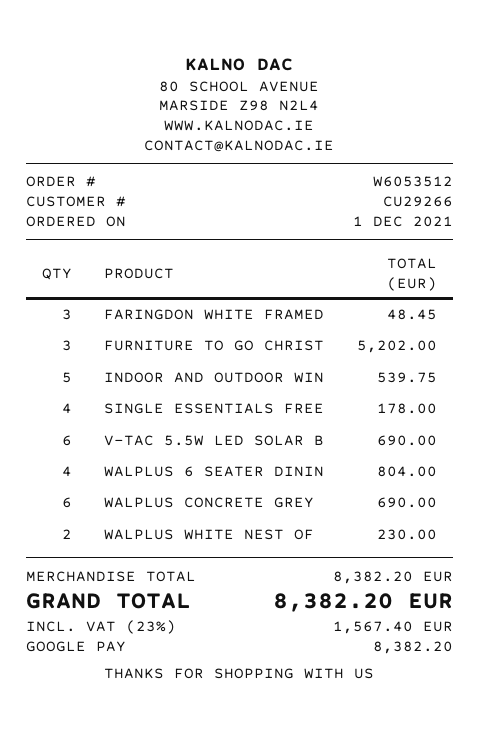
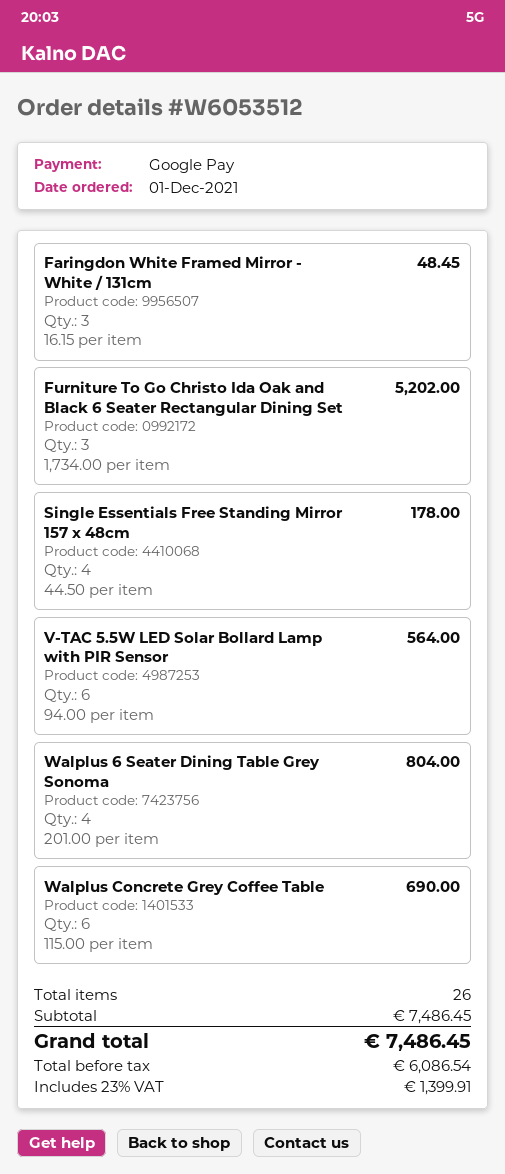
INDOOR AND OUTDOOR WIN: 5 for 539.75 -> none
V-TAC 5.5W LED SOLAR B: 6 for 690.00 -> 6 for 564.00
WALPLUS WHITE NEST OF: 2 for 230.00 -> none
subtotal: 8382.20 -> 7486.45
tax: 23% = 1567.40 -> 23% = 1399.91
total: 8382.20 -> 7486.45

